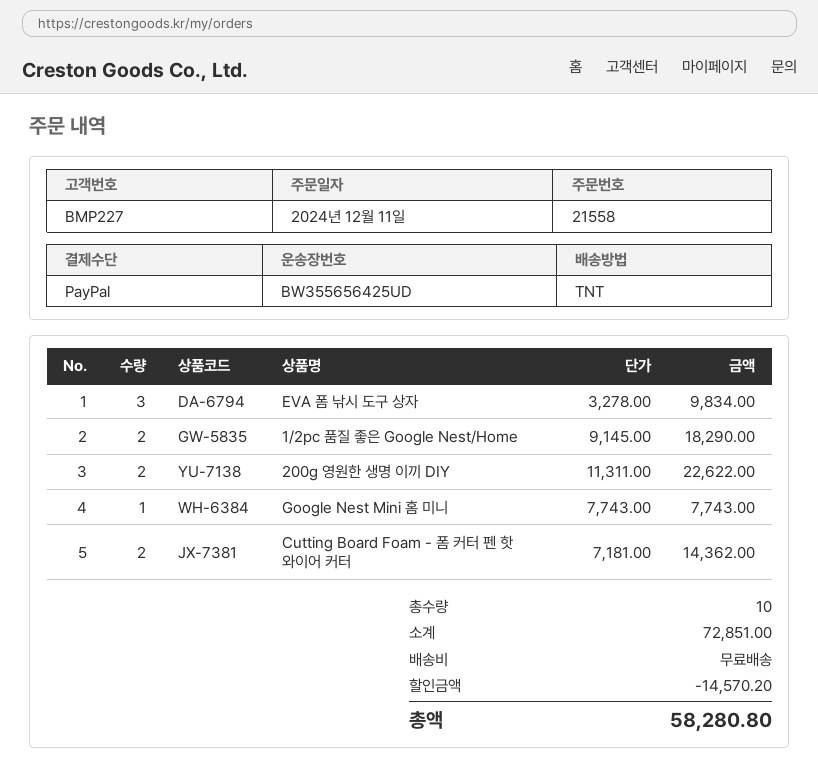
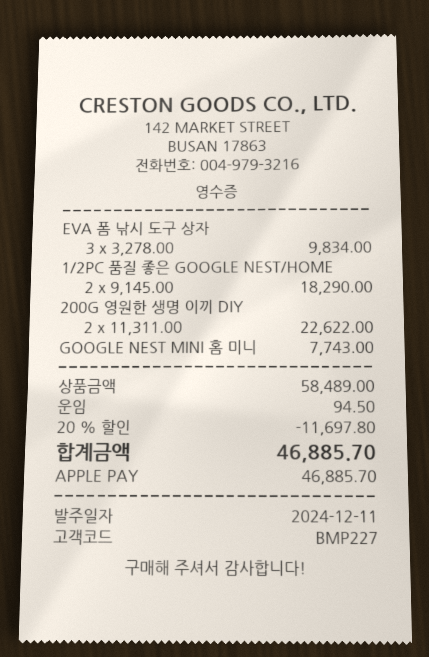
payment method: PayPal -> Apple Pay
Cutting Board Foam - 폼 커터 펜 핫 와이어 커터: 2 x 7181.00 = 14362.00 -> none
subtotal: 72851.00 -> 58489.00
discount: 14570.20 -> 11697.80
shipping: 0.00 -> 94.50
total: 58280.80 -> 46885.70

